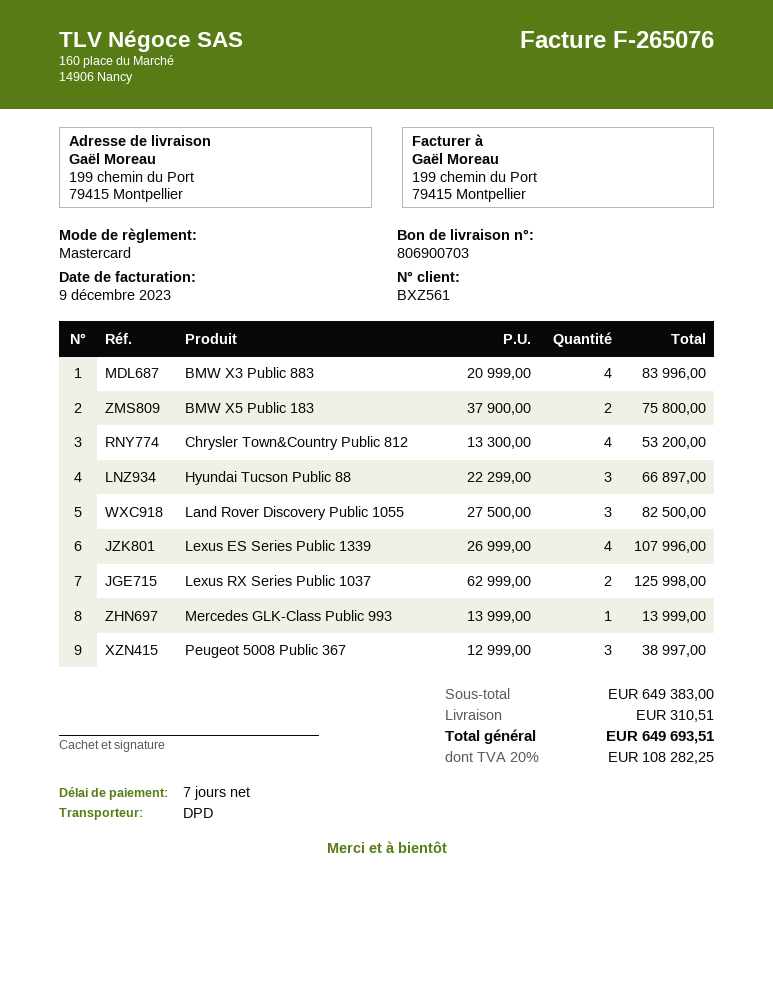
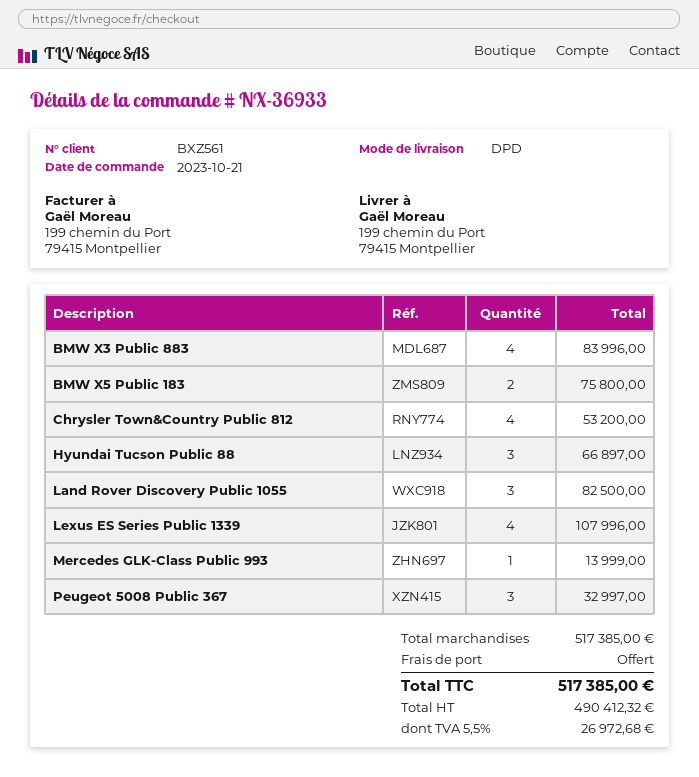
Lexus RX Series Public 1037: 2 for 125998.00 -> none
Peugeot 5008 Public 367: 3 for 38997.00 -> 3 for 32997.00
subtotal: 649383.00 -> 517385.00
shipping: 310.51 -> 0.00
tax: 20% = 108282.25 -> 5.5% = 26972.68
total: 649693.51 -> 517385.00

